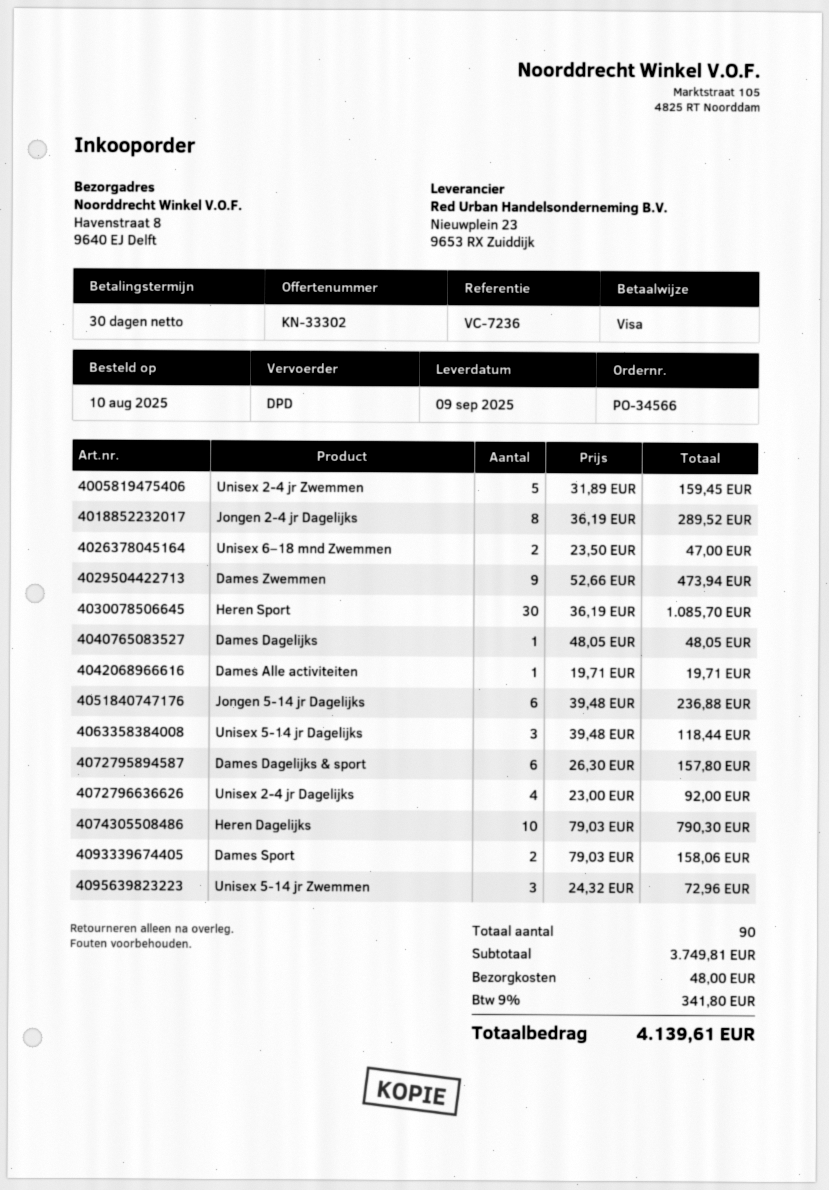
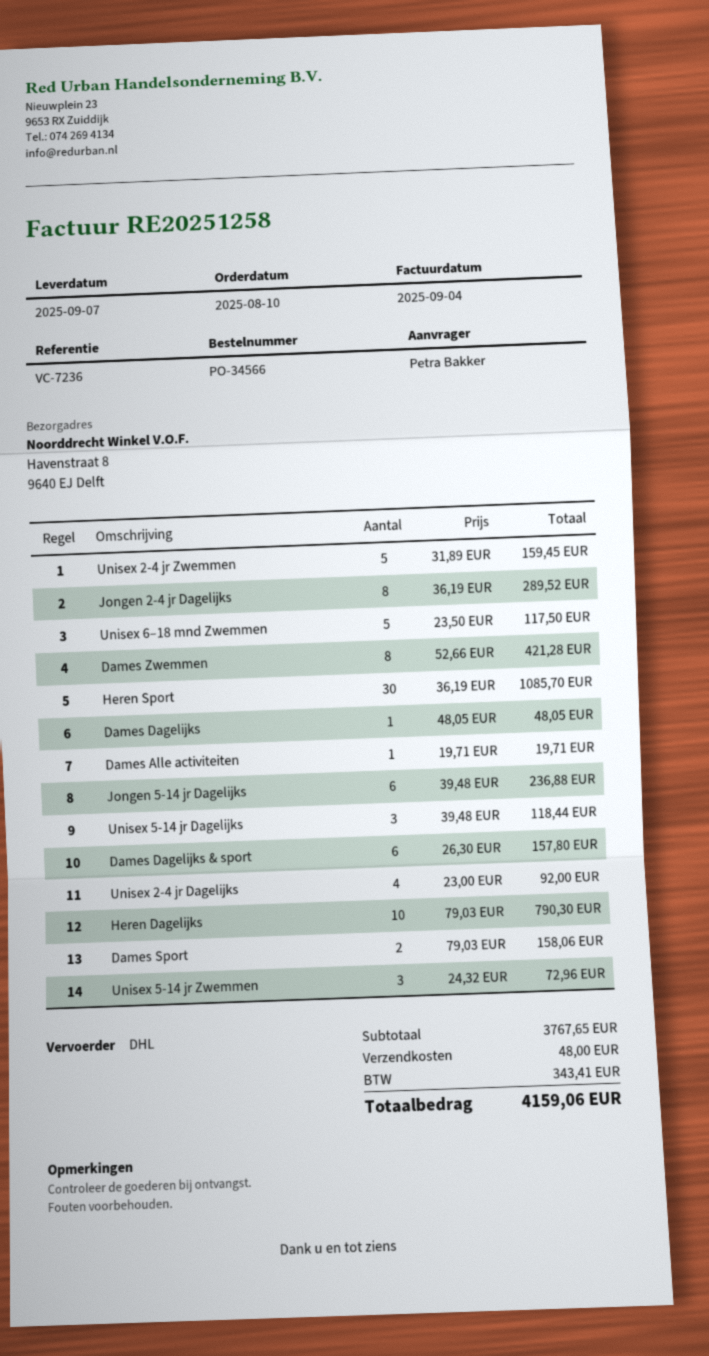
delivery date: 2025-09-09 -> 2025-09-07
shipping method: DPD -> DHL
Unisex 6–18 mnd Zwemmen: 2 x 23.50 = 47.00 -> 5 x 23.50 = 117.50
Dames Zwemmen: 9 x 52.66 = 473.94 -> 8 x 52.66 = 421.28
subtotal: 3749.81 -> 3767.65
tax: 341.80 -> 343.41
total: 4139.61 -> 4159.06

